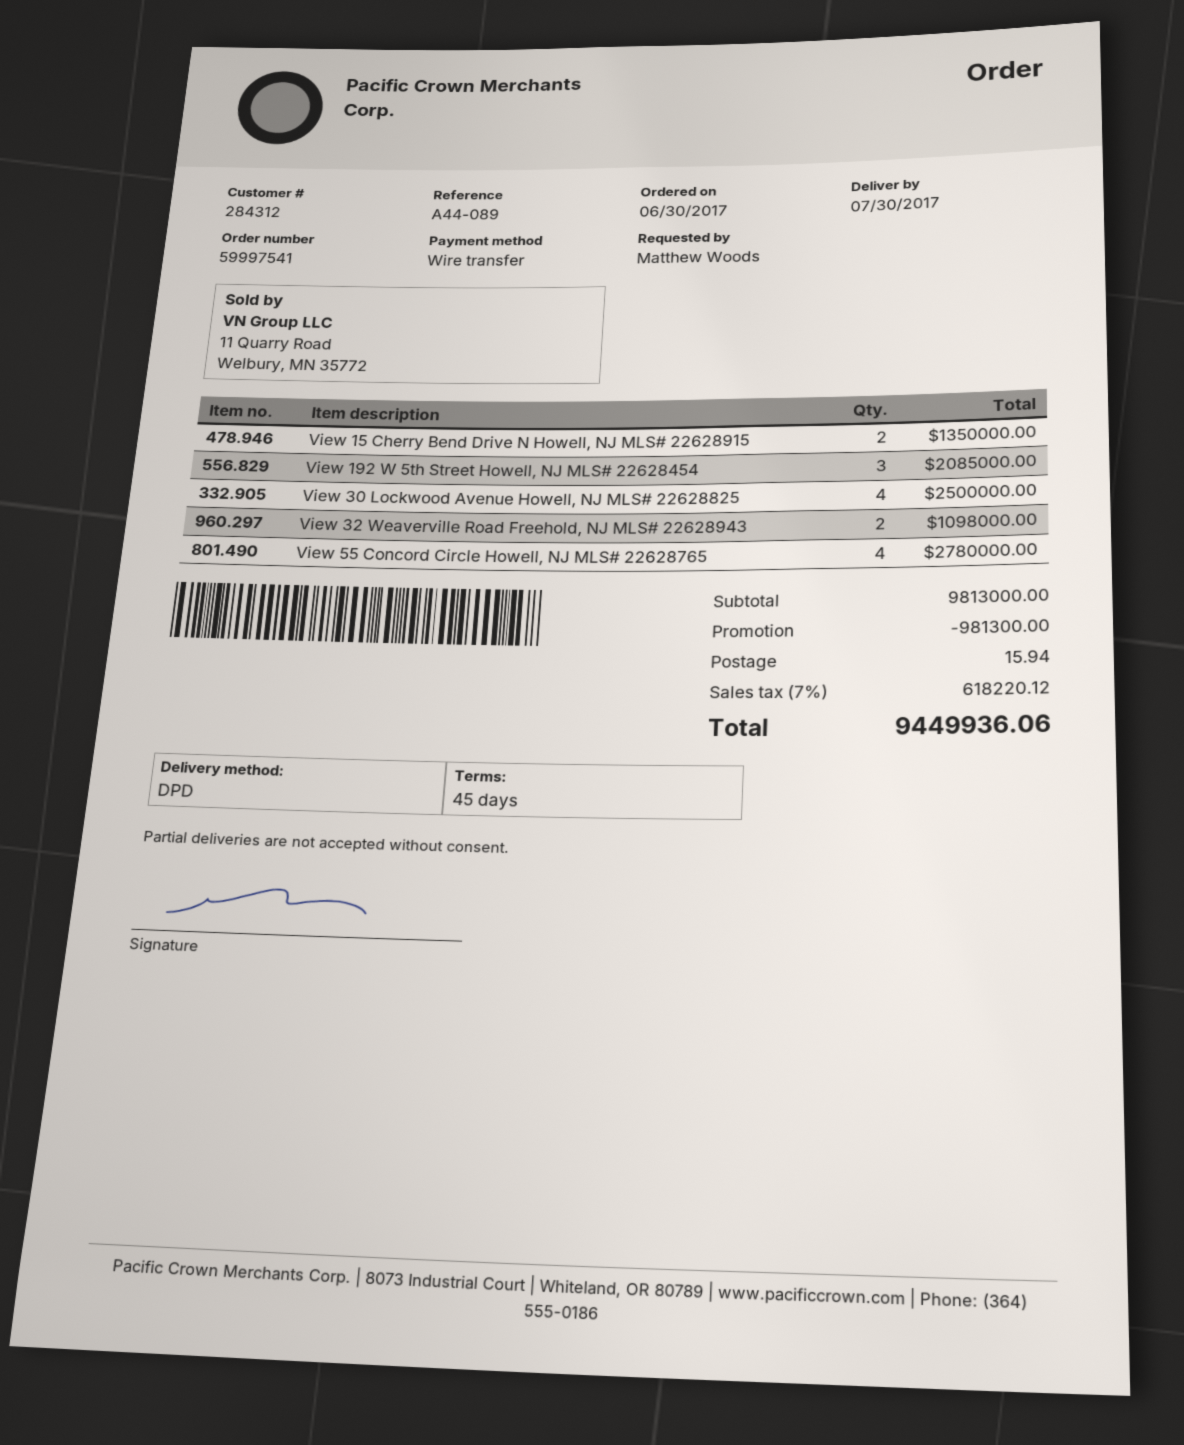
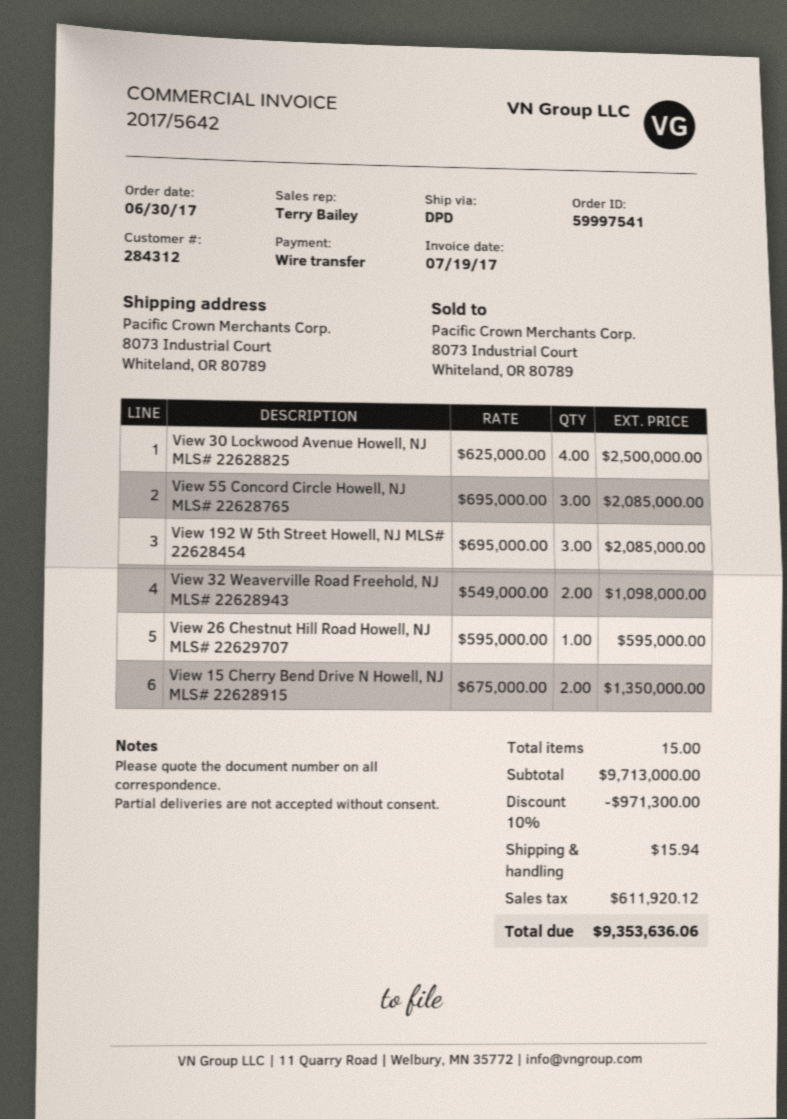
View 55 Concord Circle Howell, NJ MLS# 22628765: 4 for 2780000.00 -> 3 for 2085000.00
View 26 Chestnut Hill Road Howell, NJ MLS# 22629707: none -> 1 for 595000.00
subtotal: 9813000.00 -> 9713000.00
discount: 981300.00 -> 971300.00
tax: 618220.12 -> 611920.12
total: 9449936.06 -> 9353636.06

